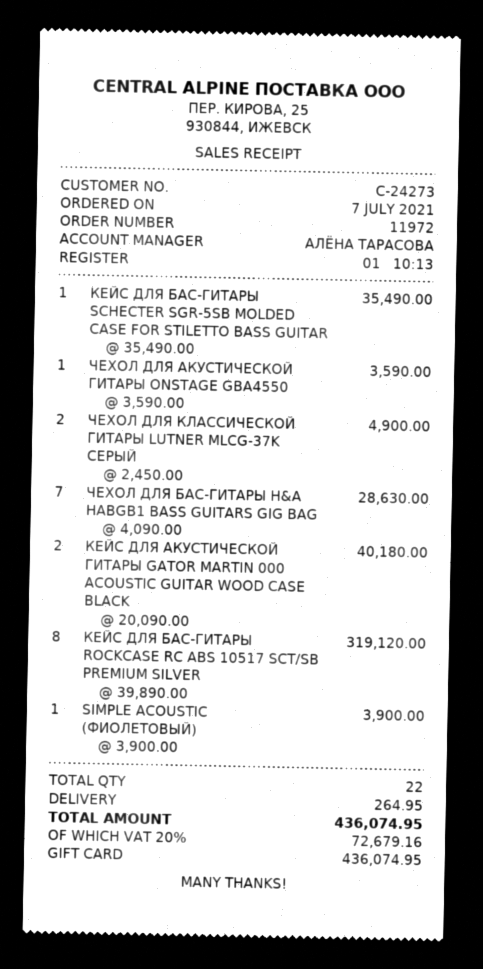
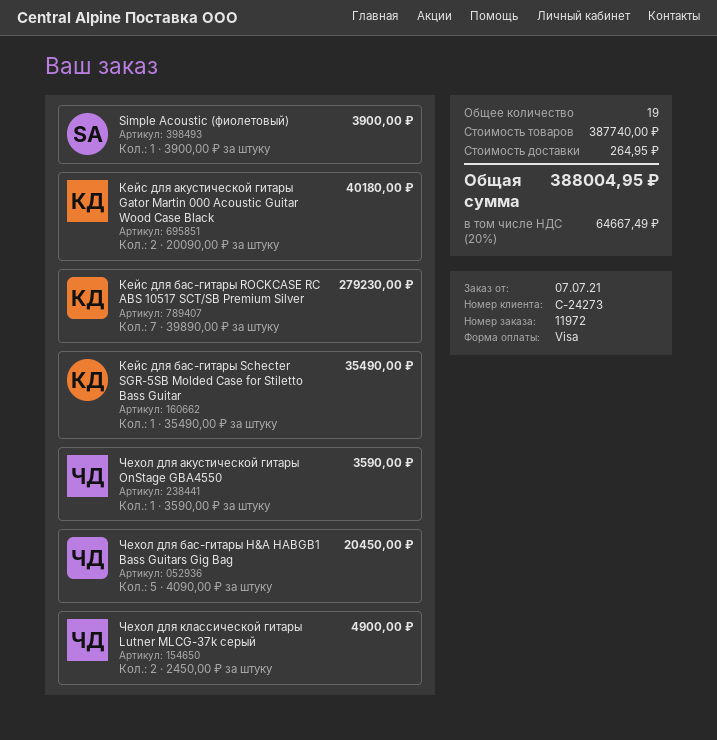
payment method: gift card -> Visa
ЧЕХОЛ ДЛЯ БАС-ГИТАРЫ H&A HABGB1 BASS GUITARS GIG BAG: 7 x 4090.00 = 28630.00 -> 5 x 4090.00 = 20450.00
КЕЙС ДЛЯ БАС-ГИТАРЫ ROCKCASE RC ABS 10517 SCT/SB PREMIUM SILVER: 8 x 39890.00 = 319120.00 -> 7 x 39890.00 = 279230.00
total quantity: 22 -> 19
tax: 20% = 72679.16 -> 20% = 64667.49
total: 436074.95 -> 388004.95

